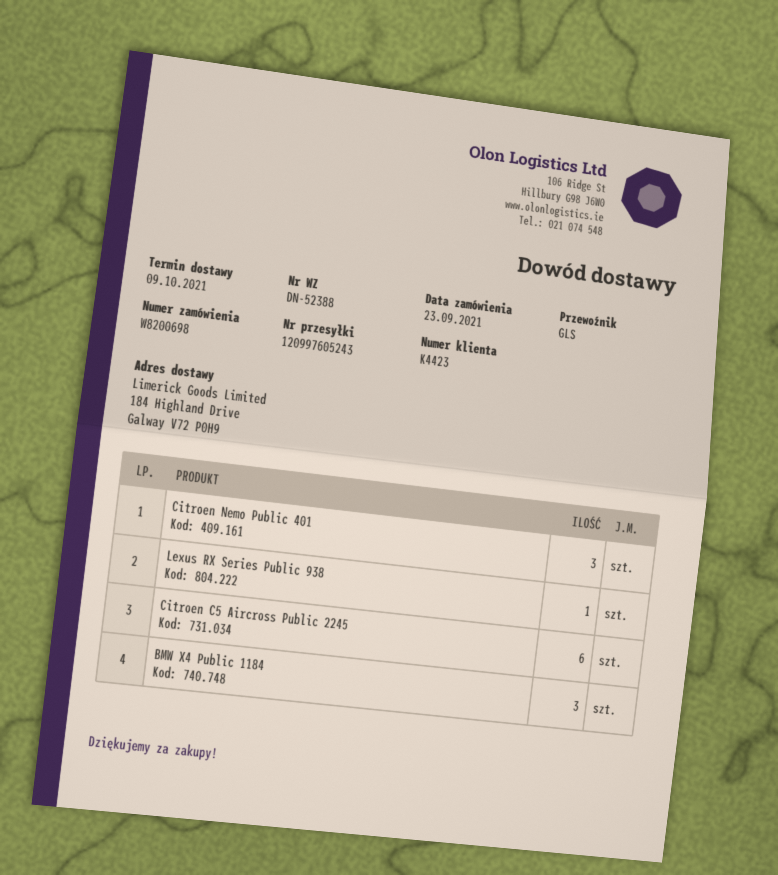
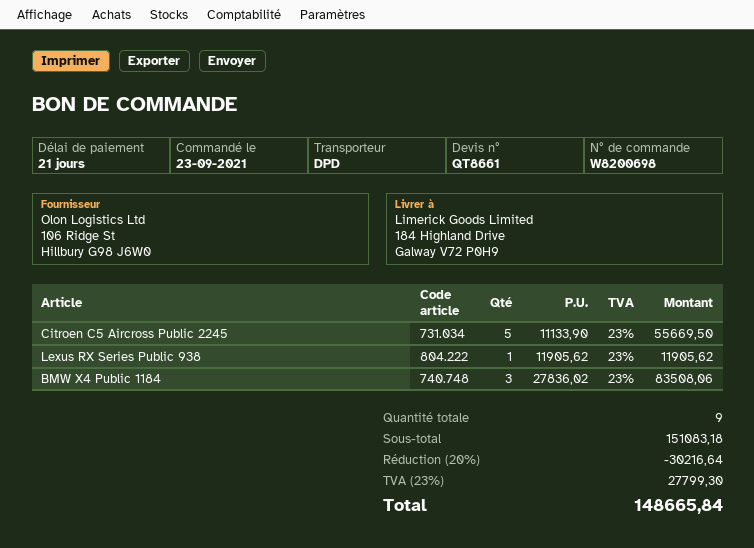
shipping method: GLS -> DPD
Citroen Nemo Public 401: 3 -> none
Citroen C5 Aircross Public 2245: 6 -> 5

